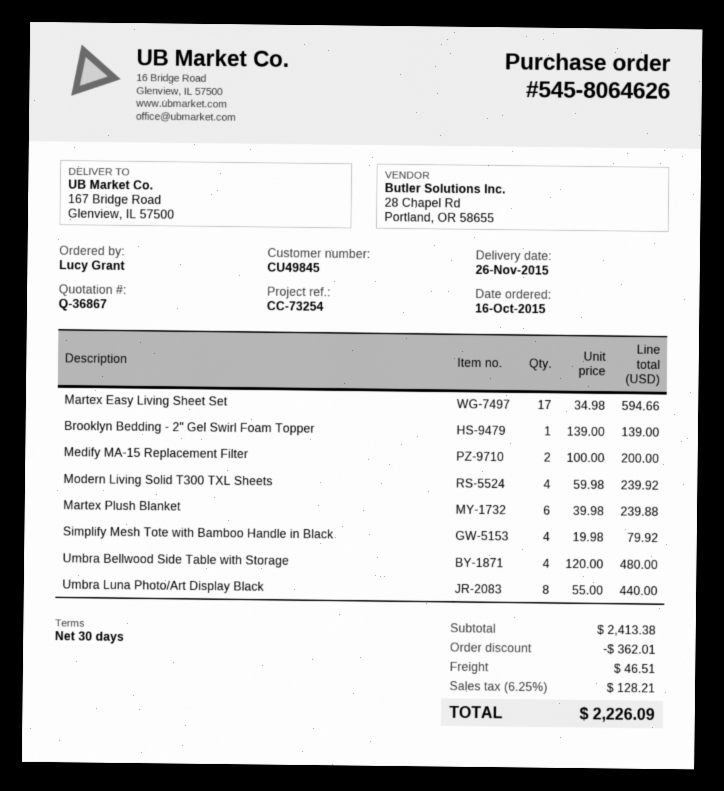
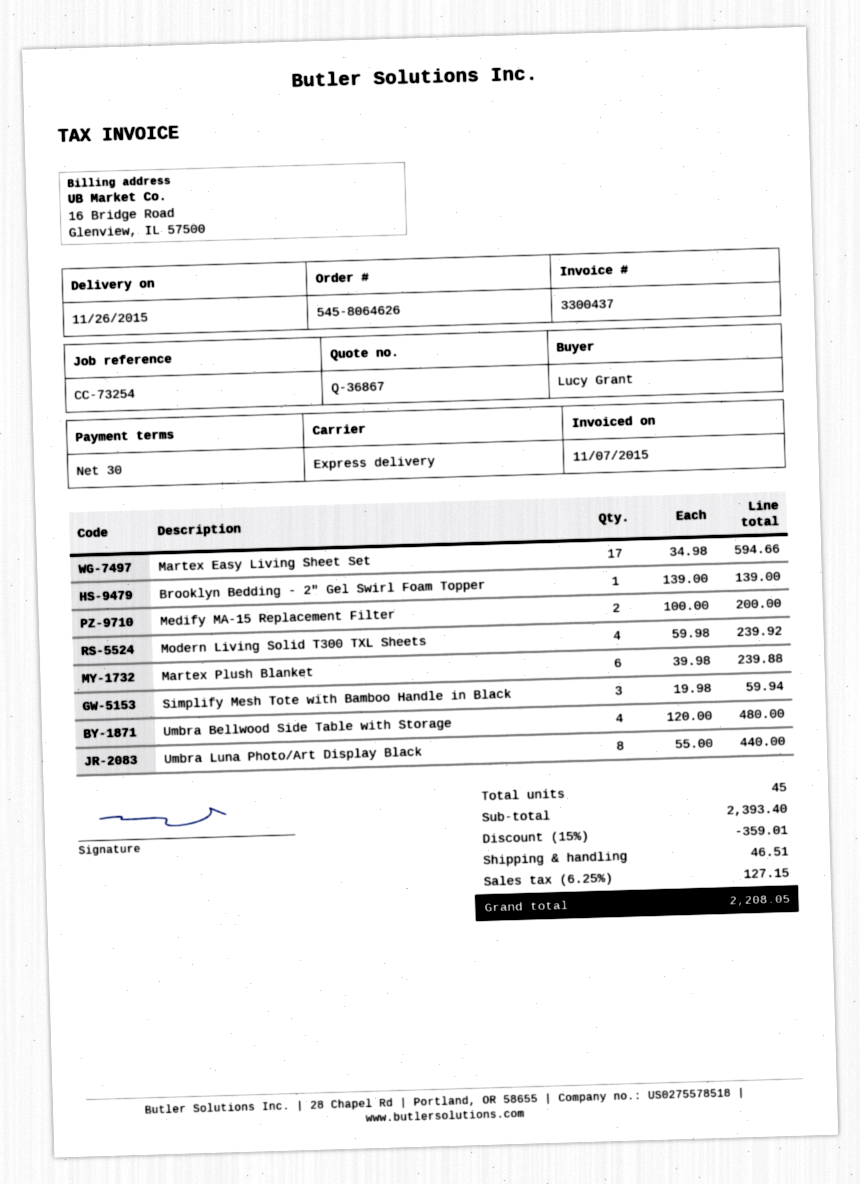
Simplify Mesh Tote with Bamboo Handle in Black: 4 x 19.98 = 79.92 -> 3 x 19.98 = 59.94
subtotal: 2413.38 -> 2393.40
discount: 362.01 -> 359.01
tax: 6.25% = 128.21 -> 6.25% = 127.15
total: 2226.09 -> 2208.05

